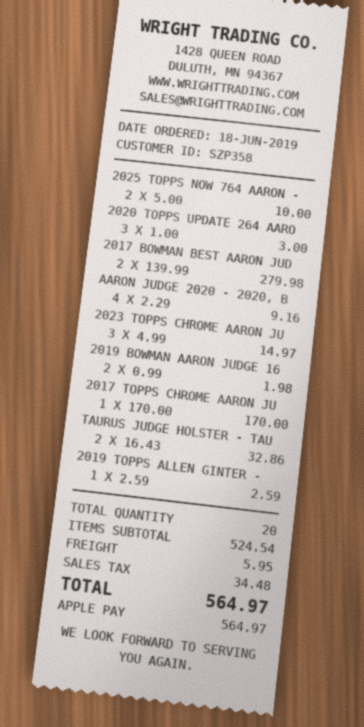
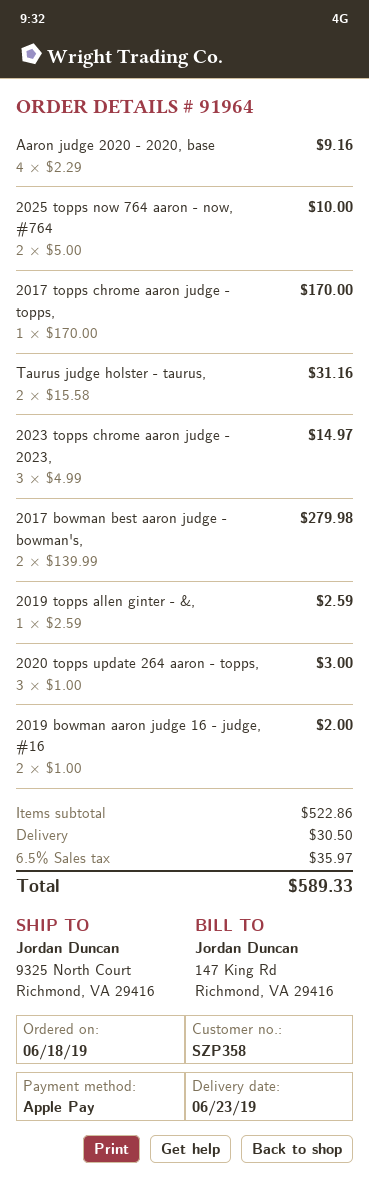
2019 BOWMAN AARON JUDGE 16: 2 x 0.99 = 1.98 -> 2 x 1.00 = 2.00
TAURUS JUDGE HOLSTER - TAU: 2 x 16.43 = 32.86 -> 2 x 15.58 = 31.16
subtotal: 524.54 -> 522.86
shipping: 5.95 -> 30.50
tax: 34.48 -> 35.97
total: 564.97 -> 589.33

